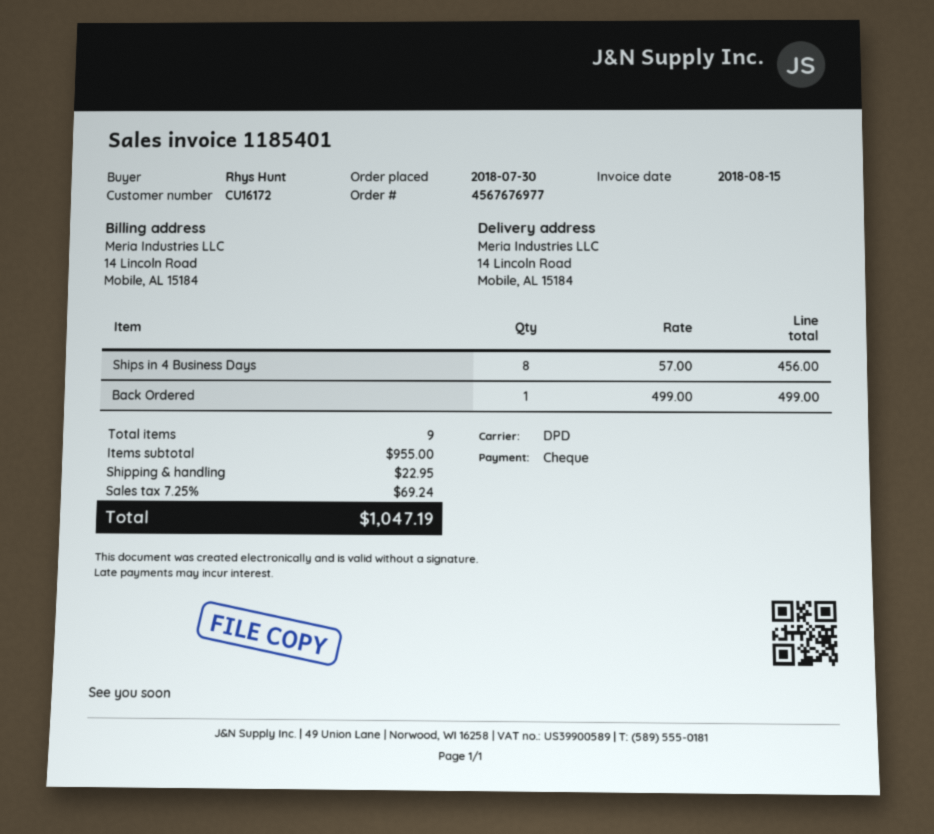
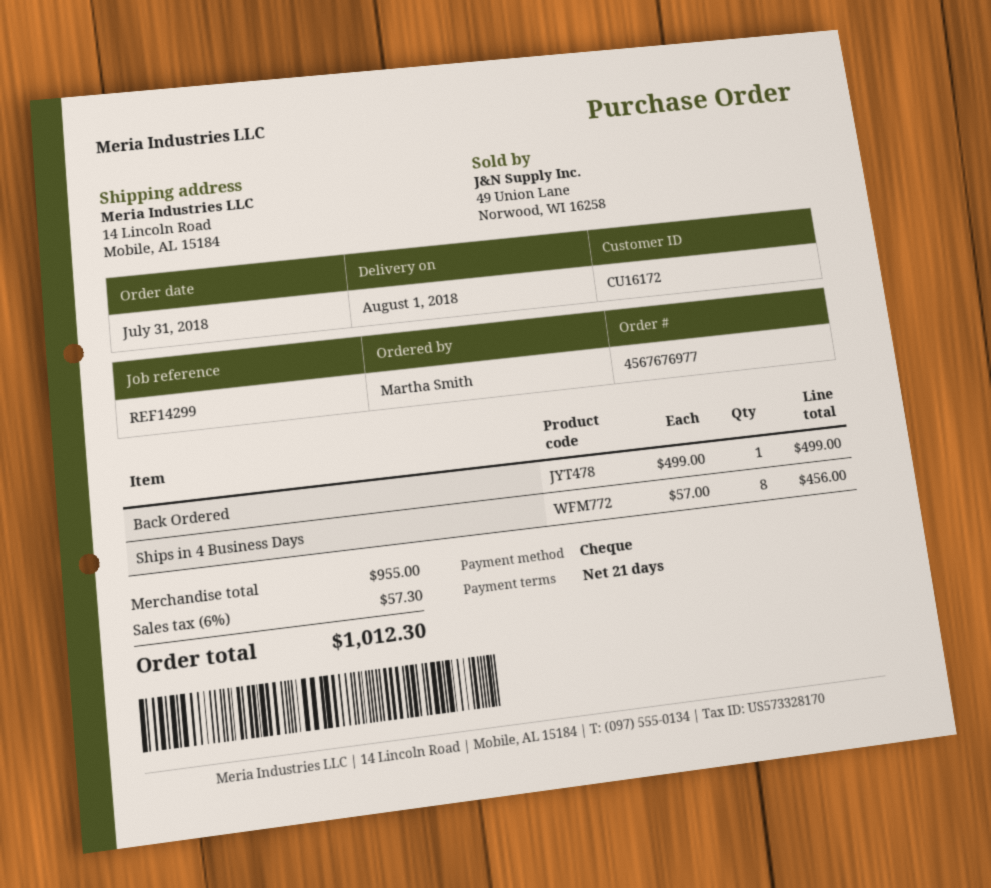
order date: 2018-07-30 -> 2018-07-31
ordered by: Rhys Hunt -> Martha Smith
shipping: 22.95 -> none
tax: 7.25% = 69.24 -> 6% = 57.30
total: 1047.19 -> 1012.30

